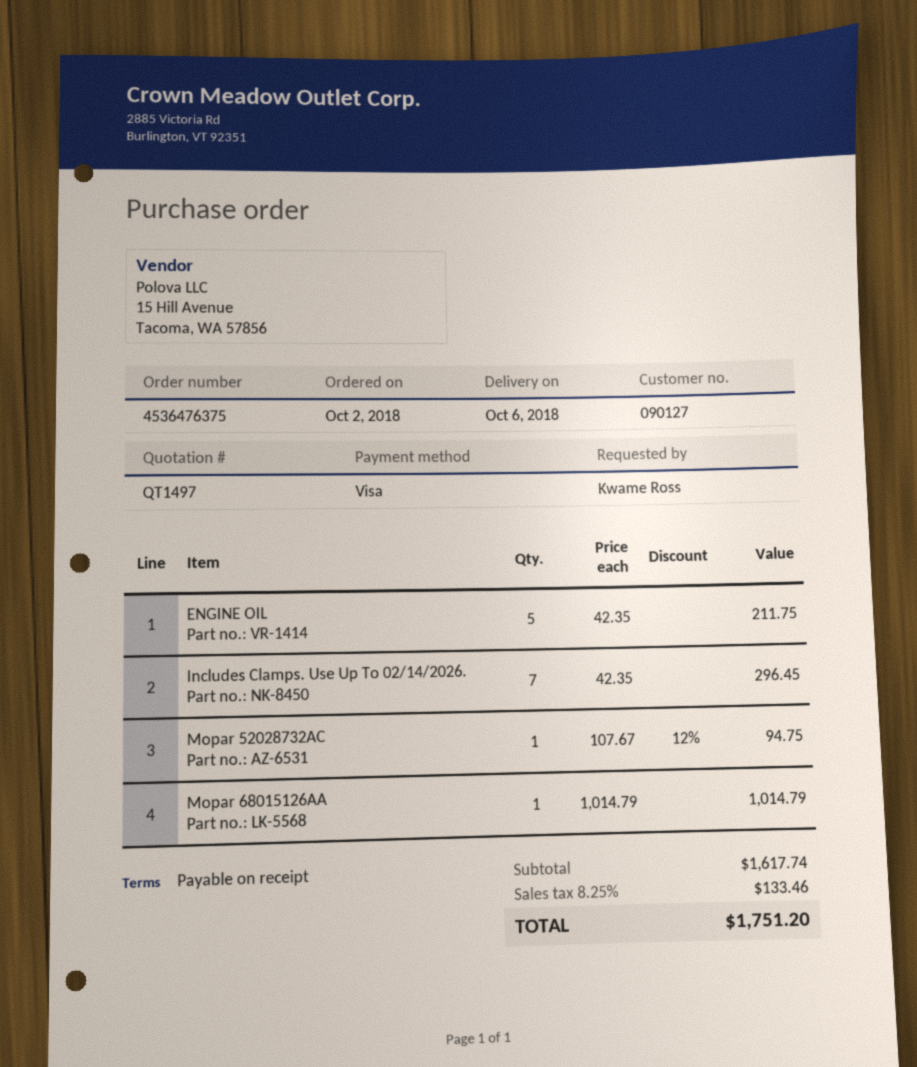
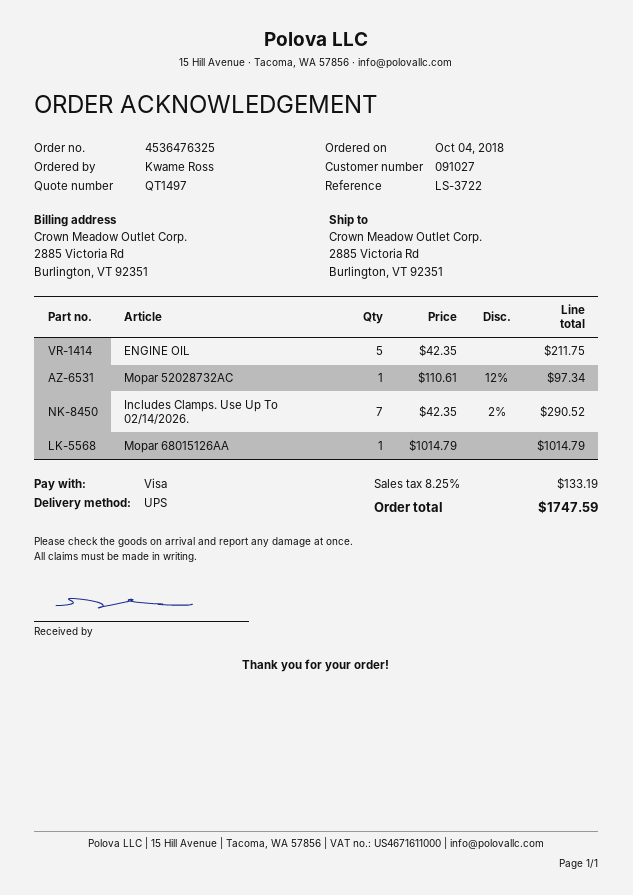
order number: 4536476375 -> 4536476325
order date: 2018-10-02 -> 2018-10-04
customer number: 090127 -> 091027
Includes Clamps. Use Up To 02/14/2026.: 7 x 42.35 = 296.45 -> 7 x 42.35 - 2% = 290.52
Mopar 52028732AC: 1 x 107.67 - 12% = 94.75 -> 1 x 110.61 - 12% = 97.34
tax: 8.25% = 133.46 -> 8.25% = 133.19
total: 1751.20 -> 1747.59

